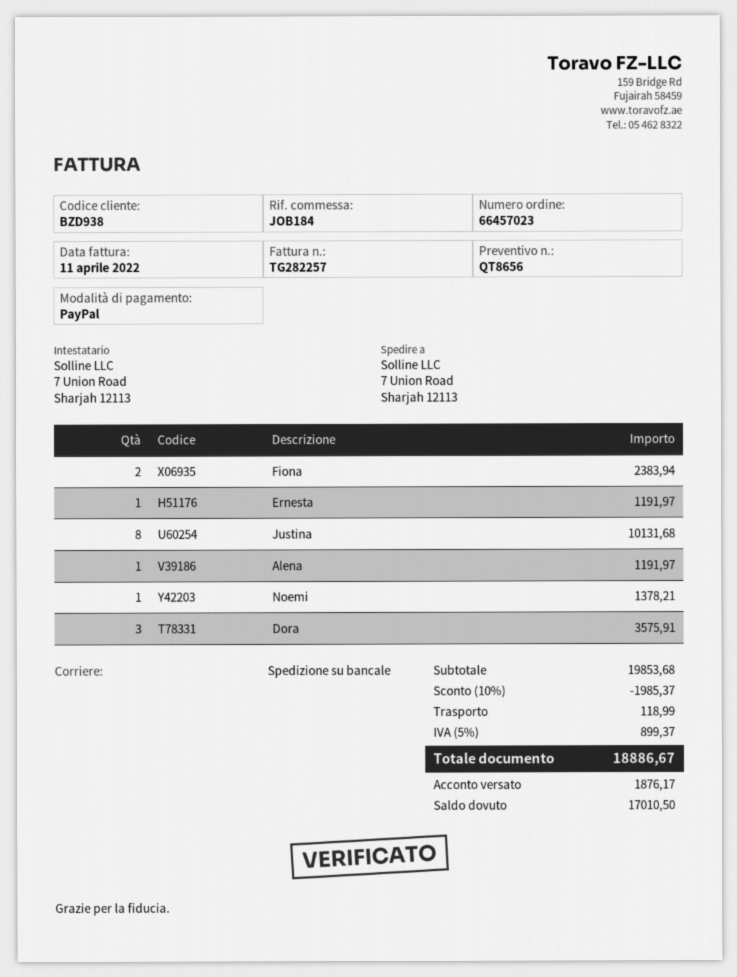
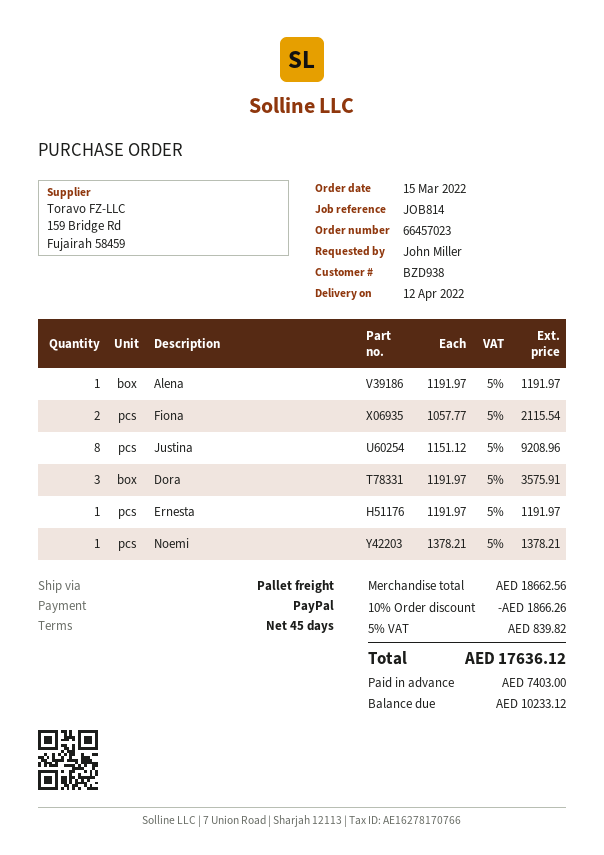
reference: JOB184 -> JOB814
Fiona: 2 for 2383.94 -> 2 for 2115.54
Justina: 8 for 10131.68 -> 8 for 9208.96
subtotal: 19853.68 -> 18662.56
discount: 10% = 1985.37 -> 10% = 1866.26
shipping: 118.99 -> none
tax: 5% = 899.37 -> 5% = 839.82
total: 18886.67 -> 17636.12
deposit: 1876.17 -> 7403.00
balance: 17010.50 -> 10233.12

